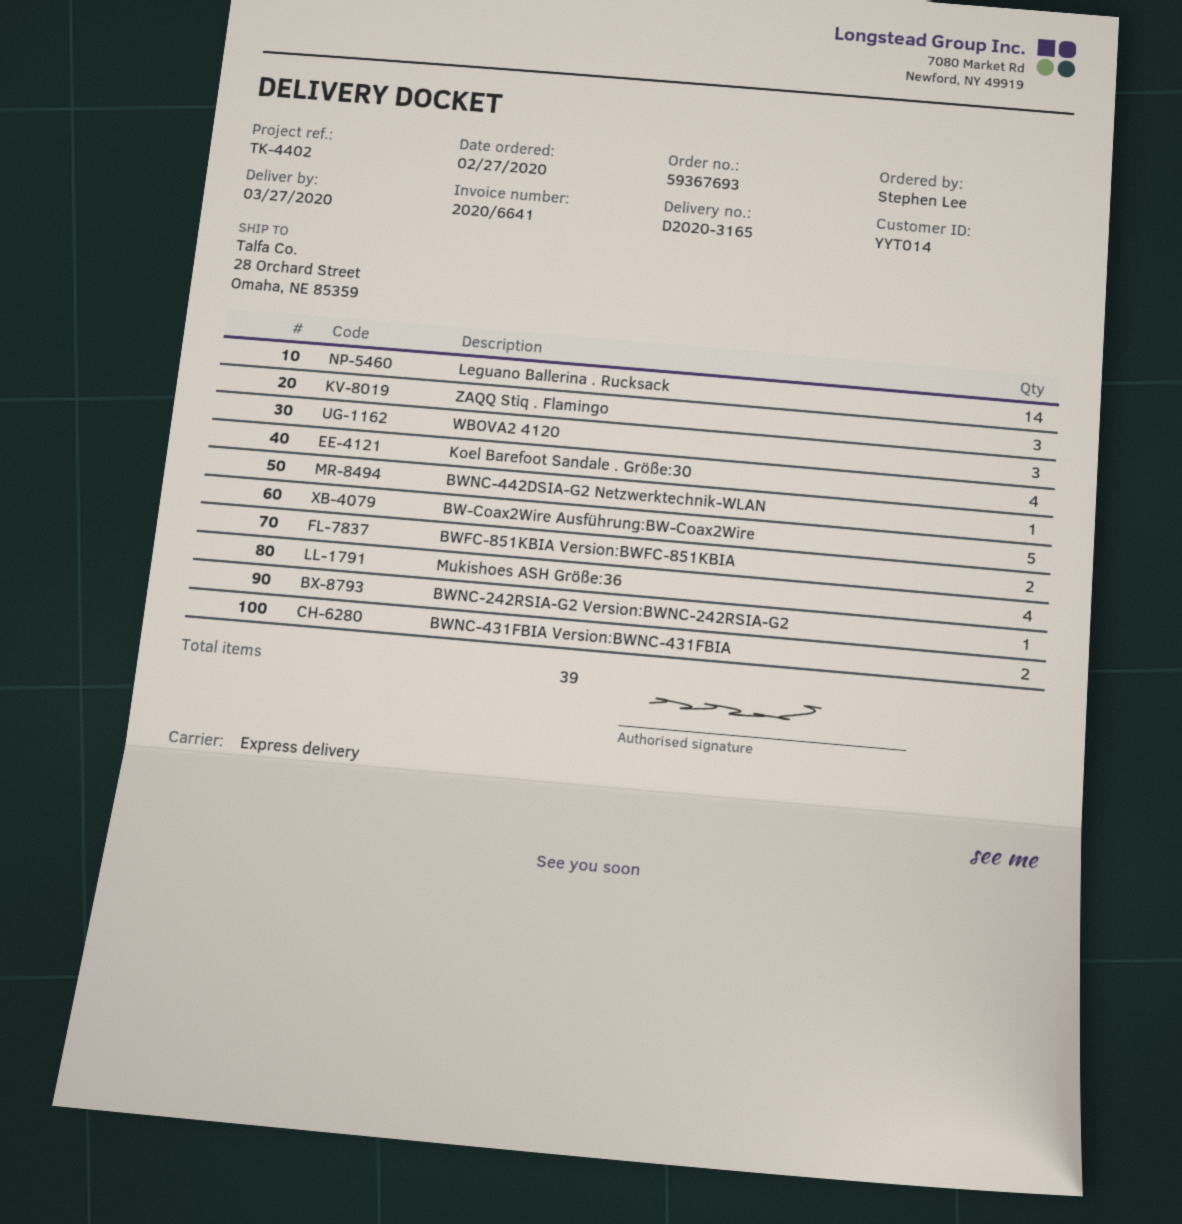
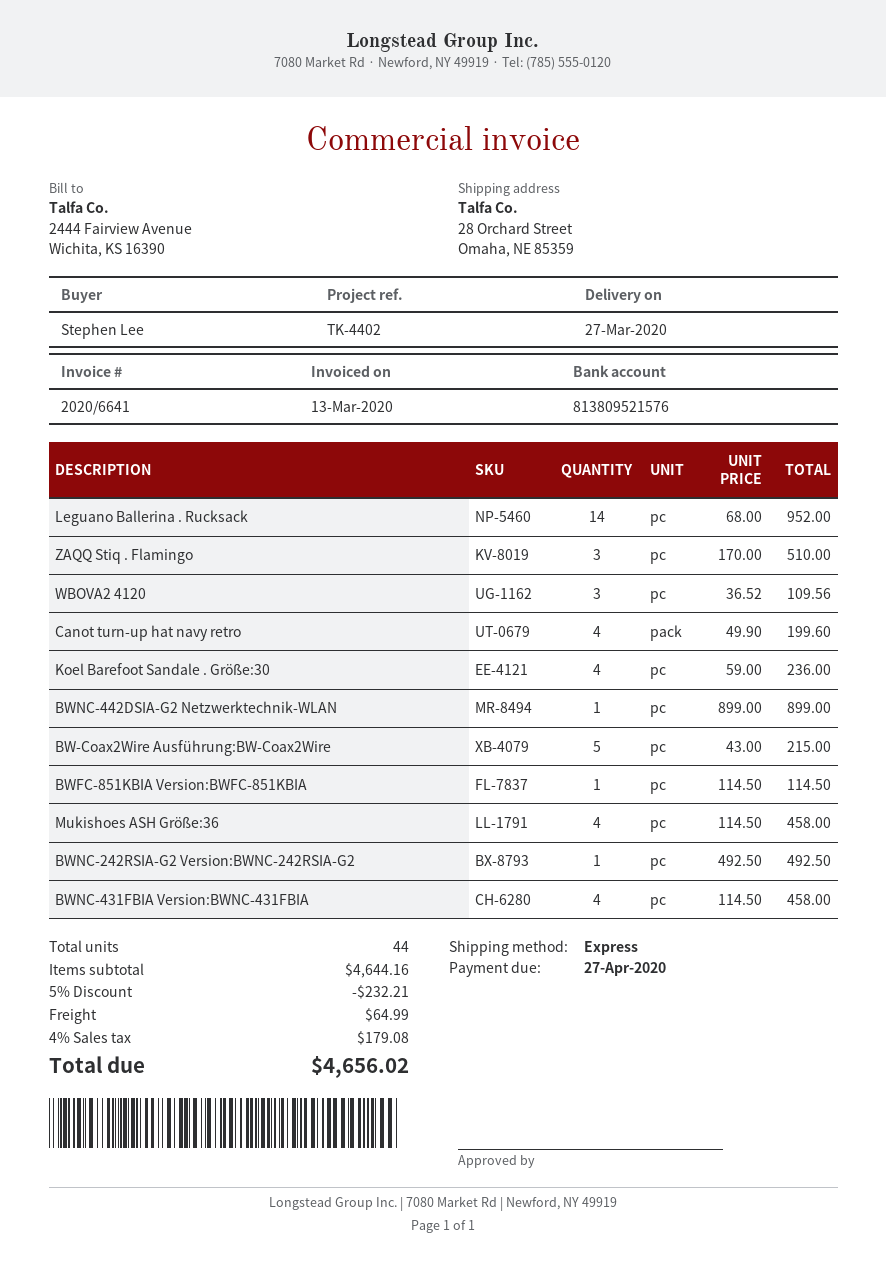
BWFC-851KBIA Version:BWFC-851KBIA: 2 -> 1
BWNC-431FBIA Version:BWNC-431FBIA: 2 -> 4
Canot turn-up hat navy retro: none -> 4
total quantity: 39 -> 44

